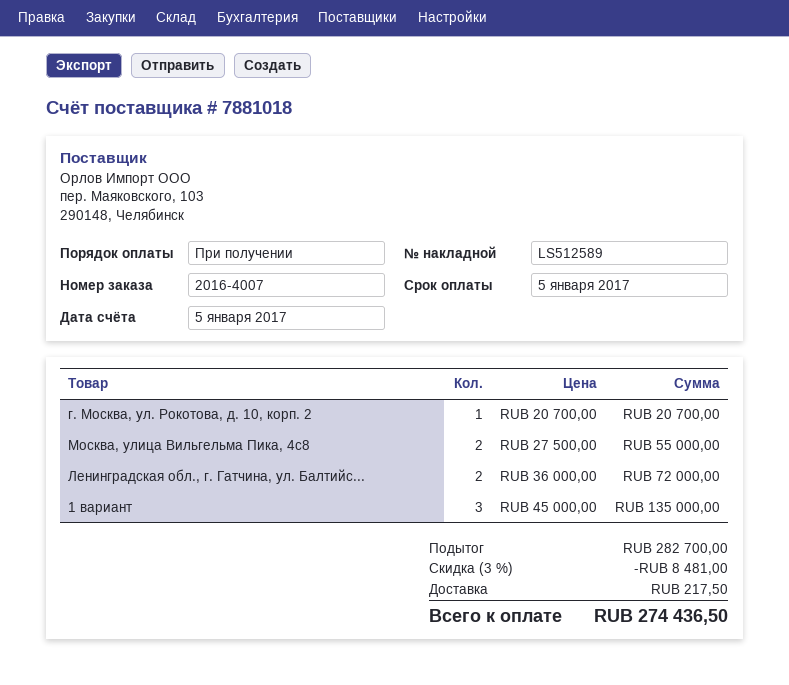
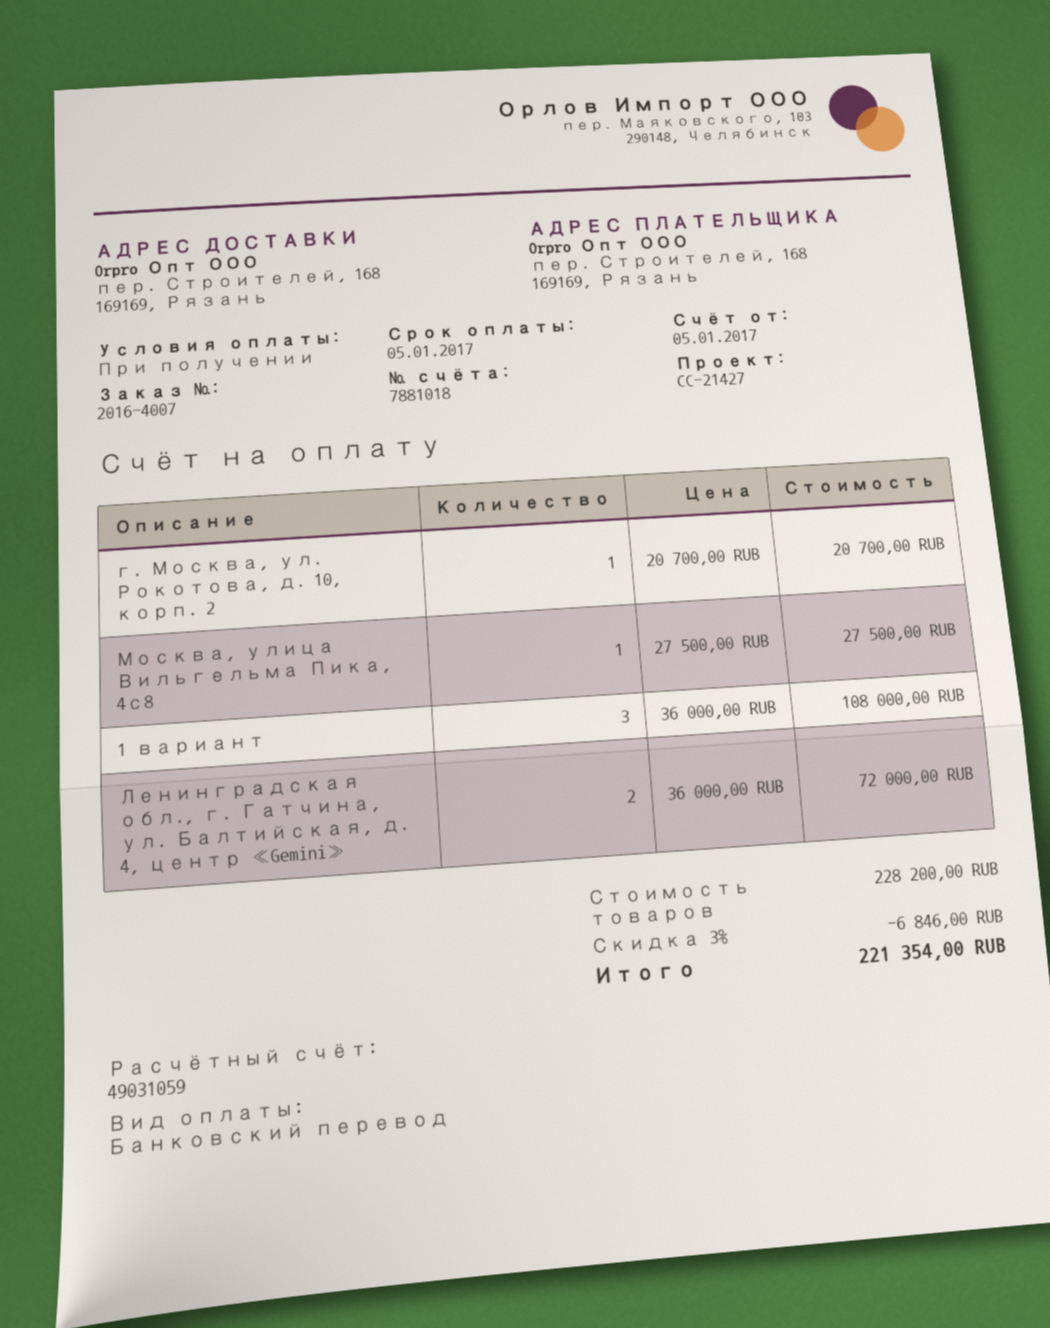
Москва, улица Вильгельма Пика, 4с8: 2 x 27500.00 = 55000.00 -> 1 x 27500.00 = 27500.00
1 вариант: 3 x 45000.00 = 135000.00 -> 3 x 36000.00 = 108000.00
subtotal: 282700.00 -> 228200.00
discount: 3% = 8481.00 -> 3% = 6846.00
shipping: 217.50 -> none
total: 274436.50 -> 221354.00

